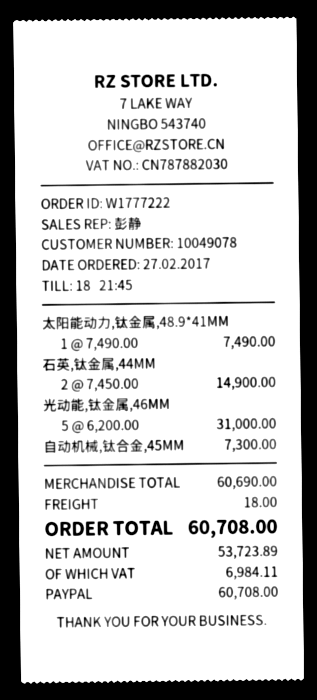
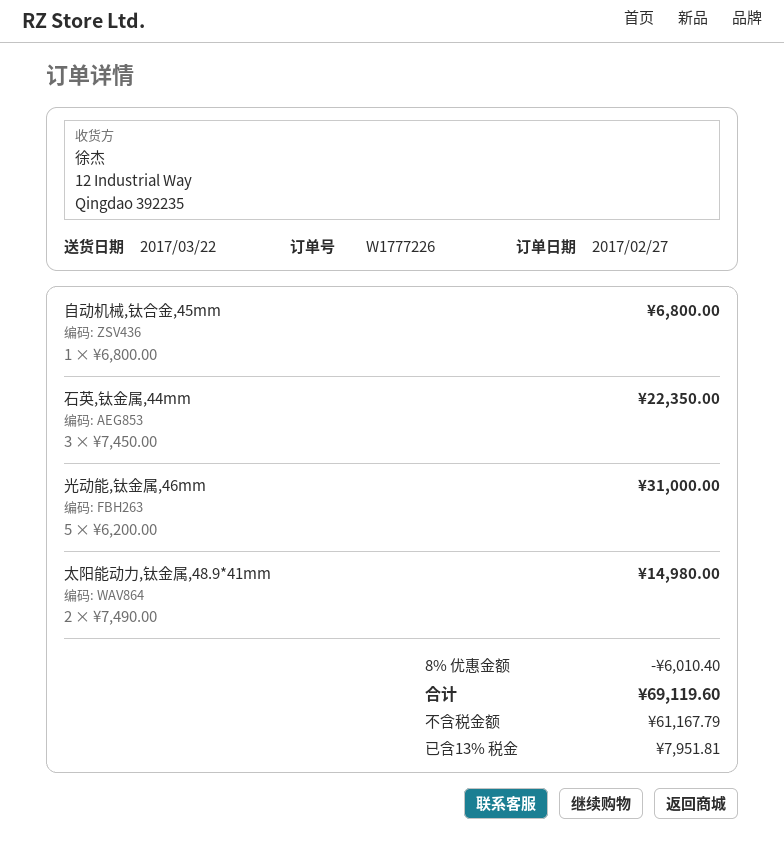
order number: W1777222 -> W1777226
太阳能动力,钛金属,48.9*41MM: 1 x 7490.00 = 7490.00 -> 2 x 7490.00 = 14980.00
石英,钛金属,44MM: 2 x 7450.00 = 14900.00 -> 3 x 7450.00 = 22350.00
自动机械,钛合金,45MM: 1 x 7300.00 = 7300.00 -> 1 x 6800.00 = 6800.00
discount: none -> 8% = 6010.40
shipping: 18.00 -> none
net: 53723.89 -> 61167.79
tax: 6984.11 -> 7951.81
total: 60708.00 -> 69119.60

